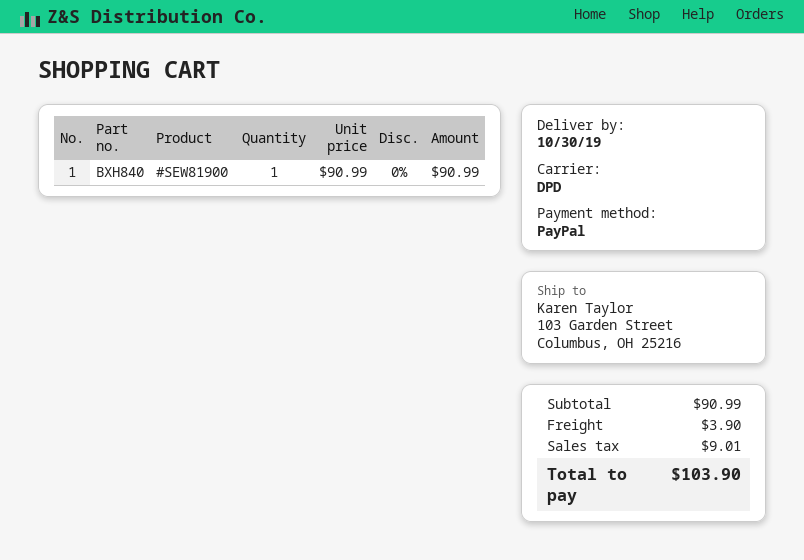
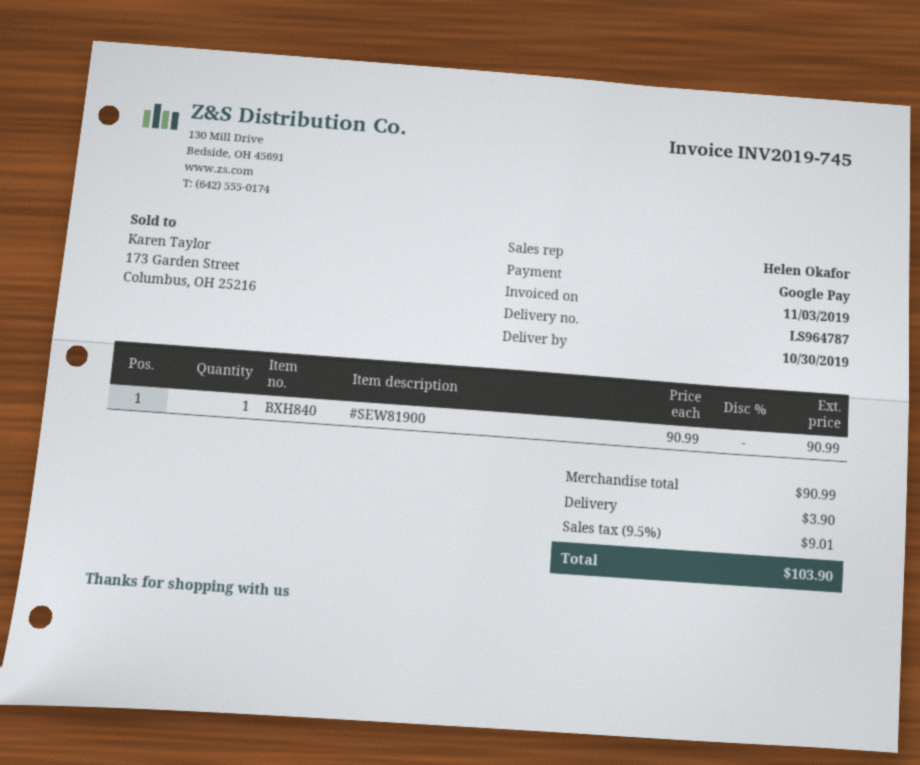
payment method: PayPal -> Google Pay

